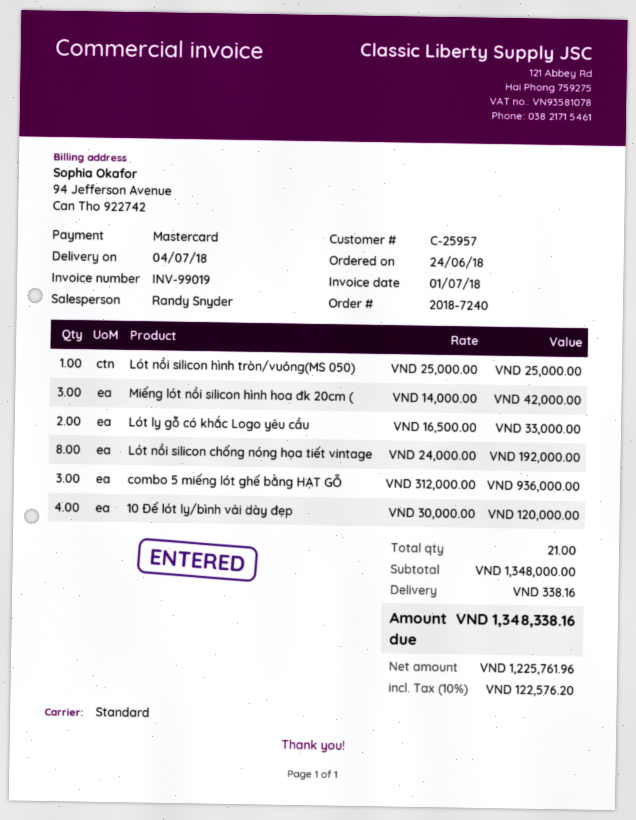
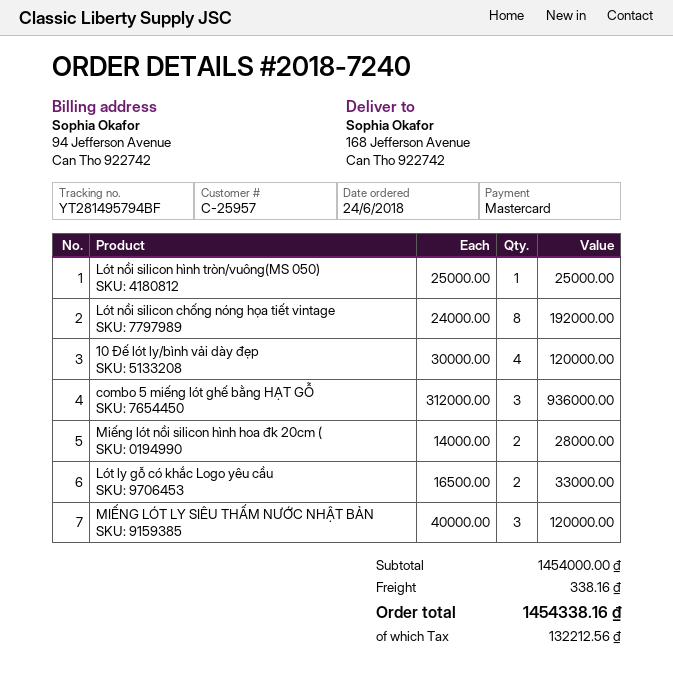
Miếng lót nồi silicon hình hoa đk 20cm (: 3 x 14000.00 = 42000.00 -> 2 x 14000.00 = 28000.00
MIẾNG LÓT LY SIÊU THẤM NƯỚC NHẬT BẢN: none -> 3 x 40000.00 = 120000.00
subtotal: 1348000.00 -> 1454000.00
tax: 122576.20 -> 132212.56
total: 1348338.16 -> 1454338.16

